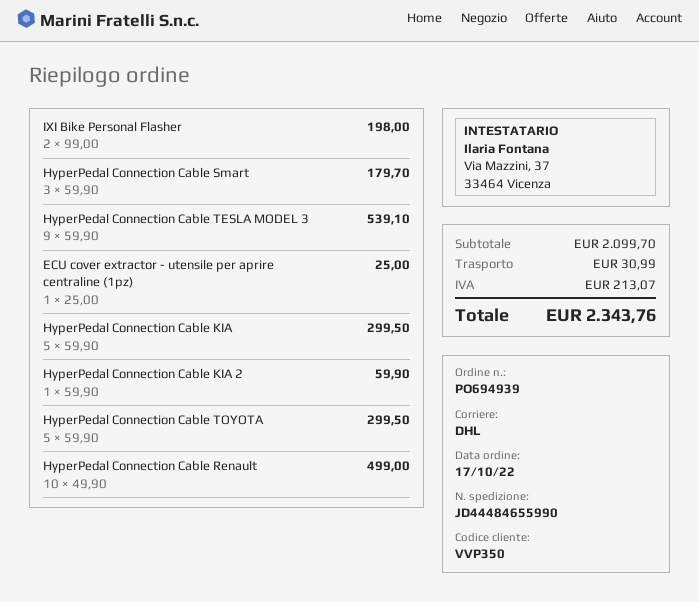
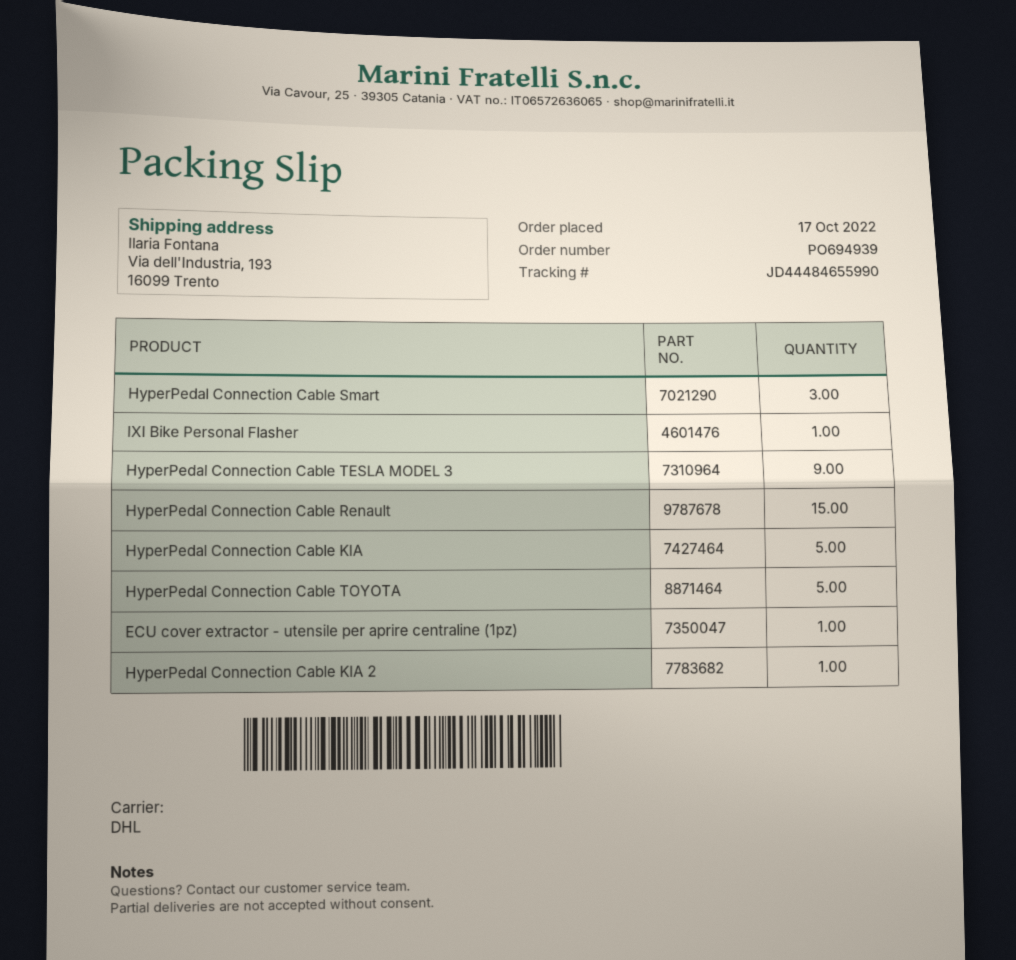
IXI Bike Personal Flasher: 2 -> 1
HyperPedal Connection Cable Renault: 10 -> 15

